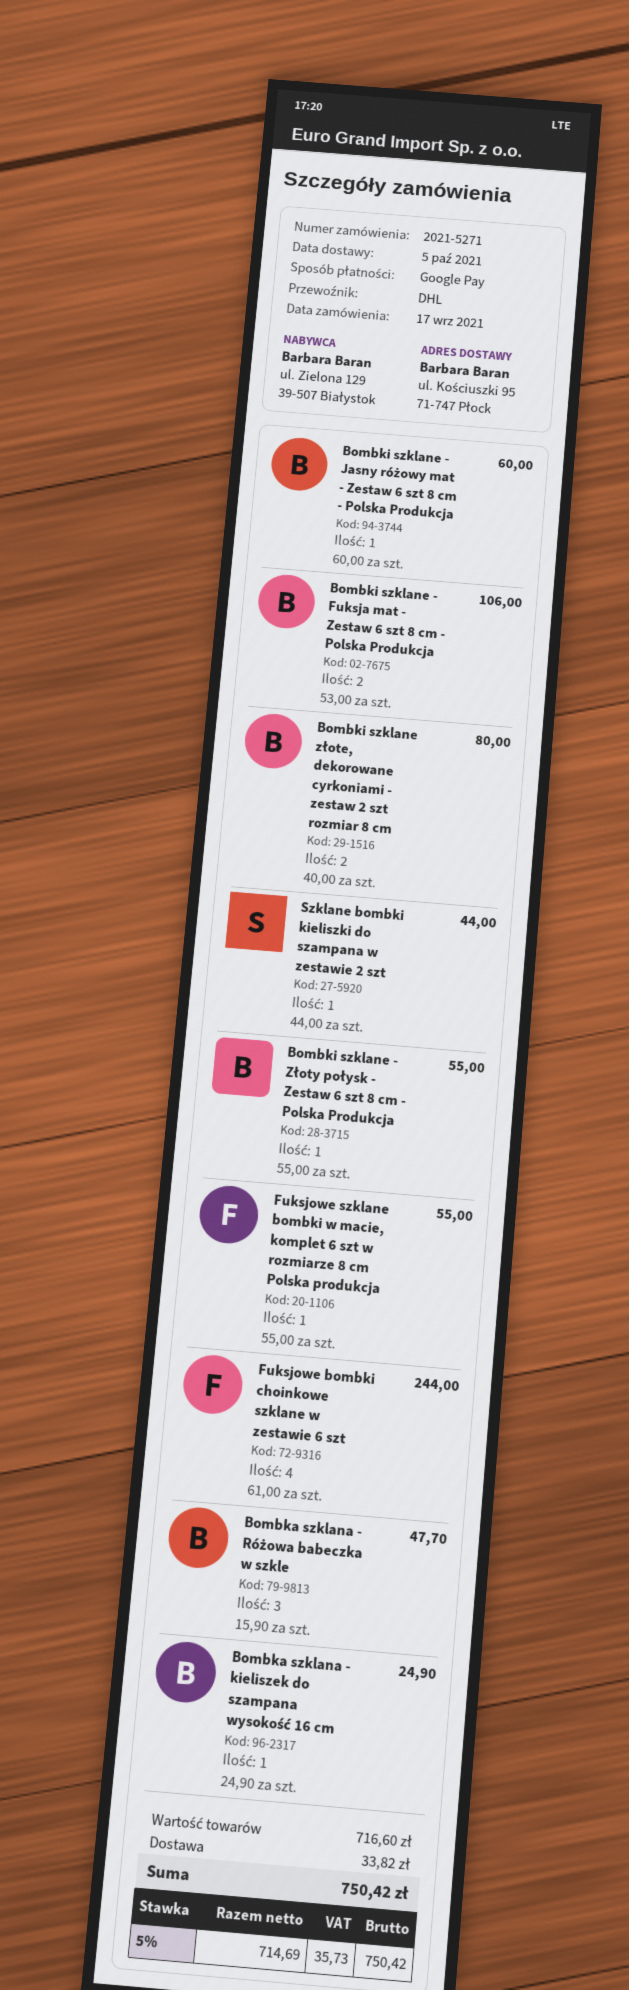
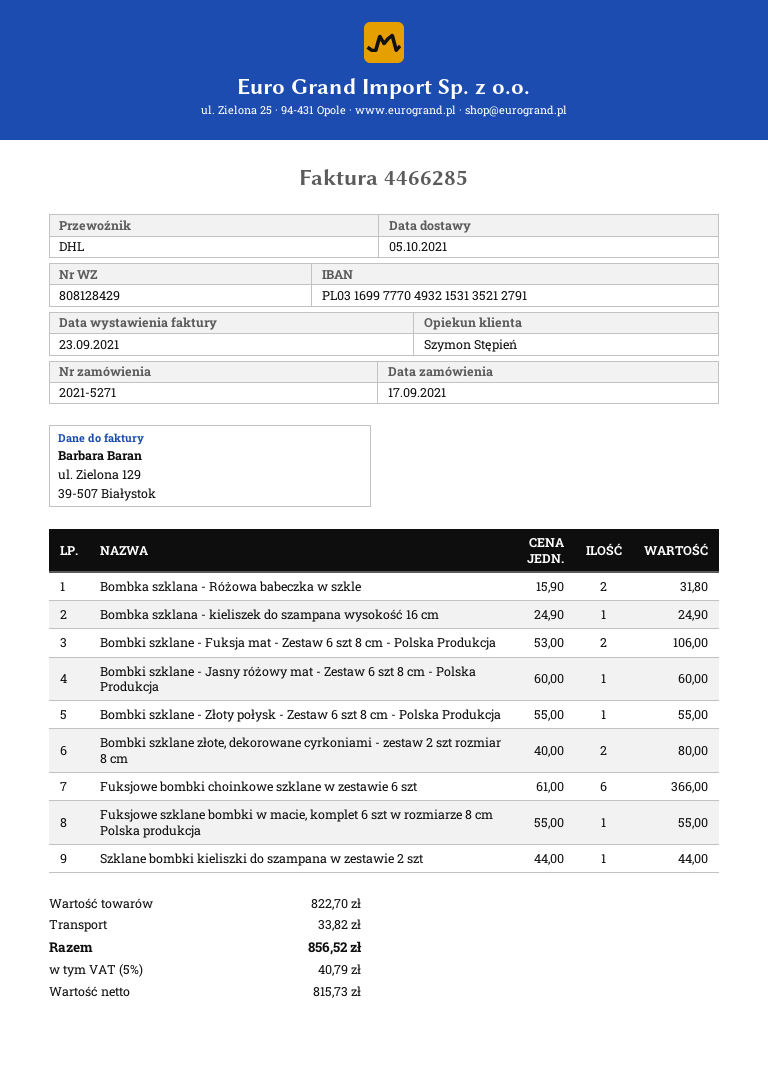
Fuksjowe bombki choinkowe szklane w zestawie 6 szt: 4 x 61.00 = 244.00 -> 6 x 61.00 = 366.00
Bombka szklana - Różowa babeczka w szkle: 3 x 15.90 = 47.70 -> 2 x 15.90 = 31.80
subtotal: 716.60 -> 822.70
net: 714.69 -> 815.73
tax: 5% = 35.73 -> 5% = 40.79
total: 750.42 -> 856.52

